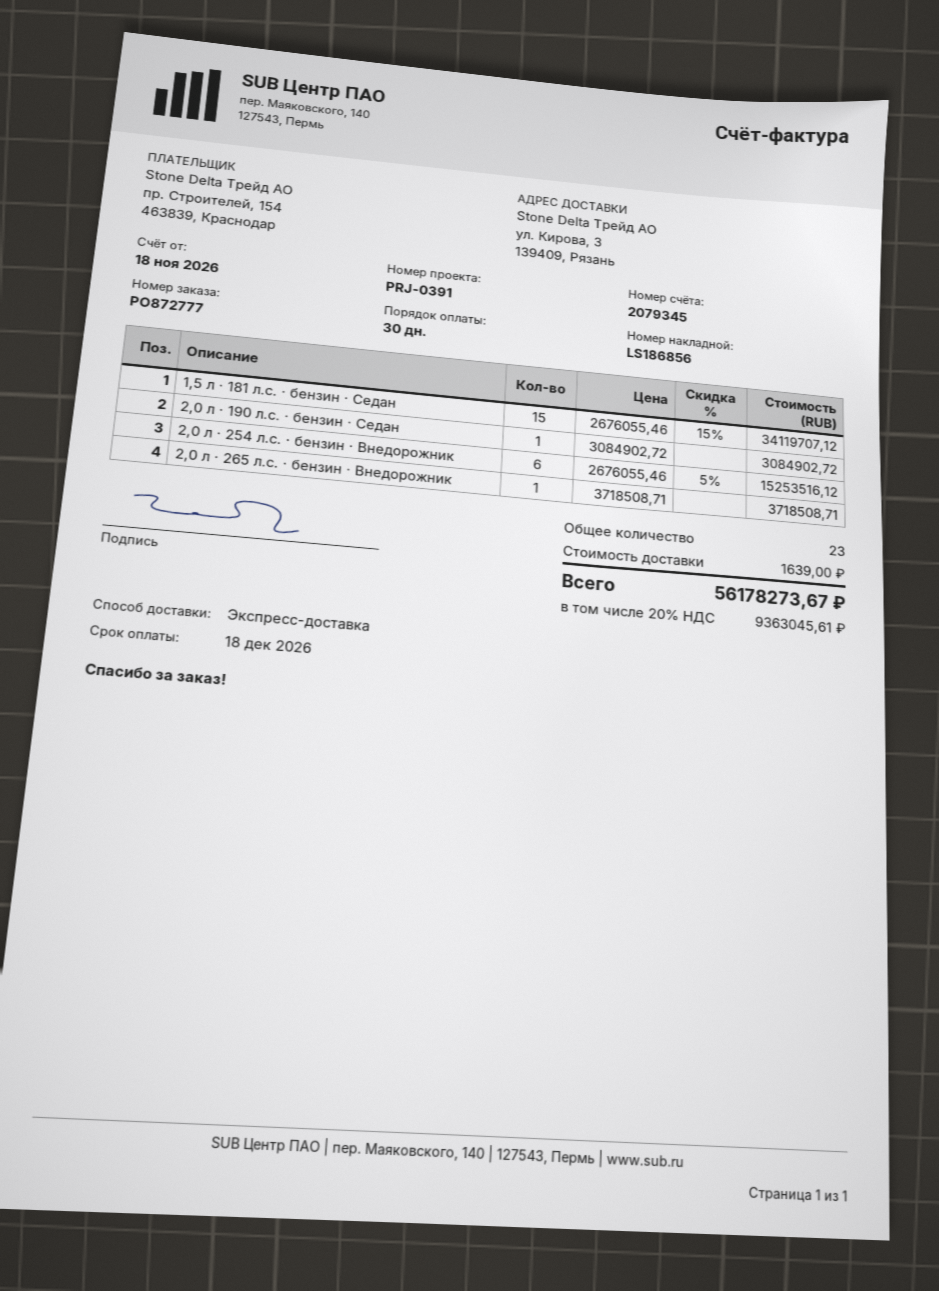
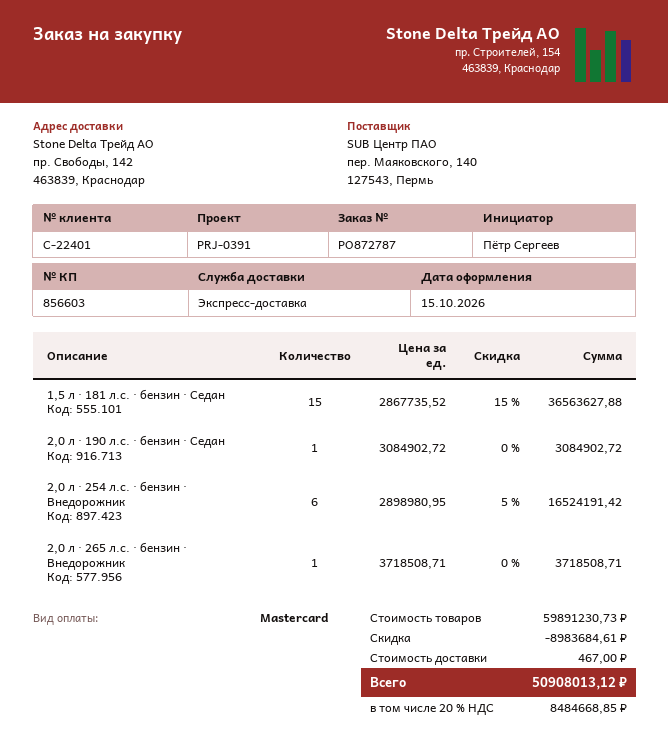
order number: PO872777 -> PO872787
ship to: ул. Кирова, 3, 139409, Рязань -> пр. Свободы, 142, 463839, Краснодар
1,5 л · 181 л.с. · бензин · Седан: 15 x 2676055.46 - 15% = 34119707.12 -> 15 x 2867735.52 - 15% = 36563627.88
2,0 л · 254 л.с. · бензин · Внедорожник: 6 x 2676055.46 - 5% = 15253516.12 -> 6 x 2898980.95 - 5% = 16524191.42
discount: none -> 8983684.61
shipping: 1639.00 -> 467.00
tax: 20% = 9363045.61 -> 20% = 8484668.85
total: 56178273.67 -> 50908013.12

